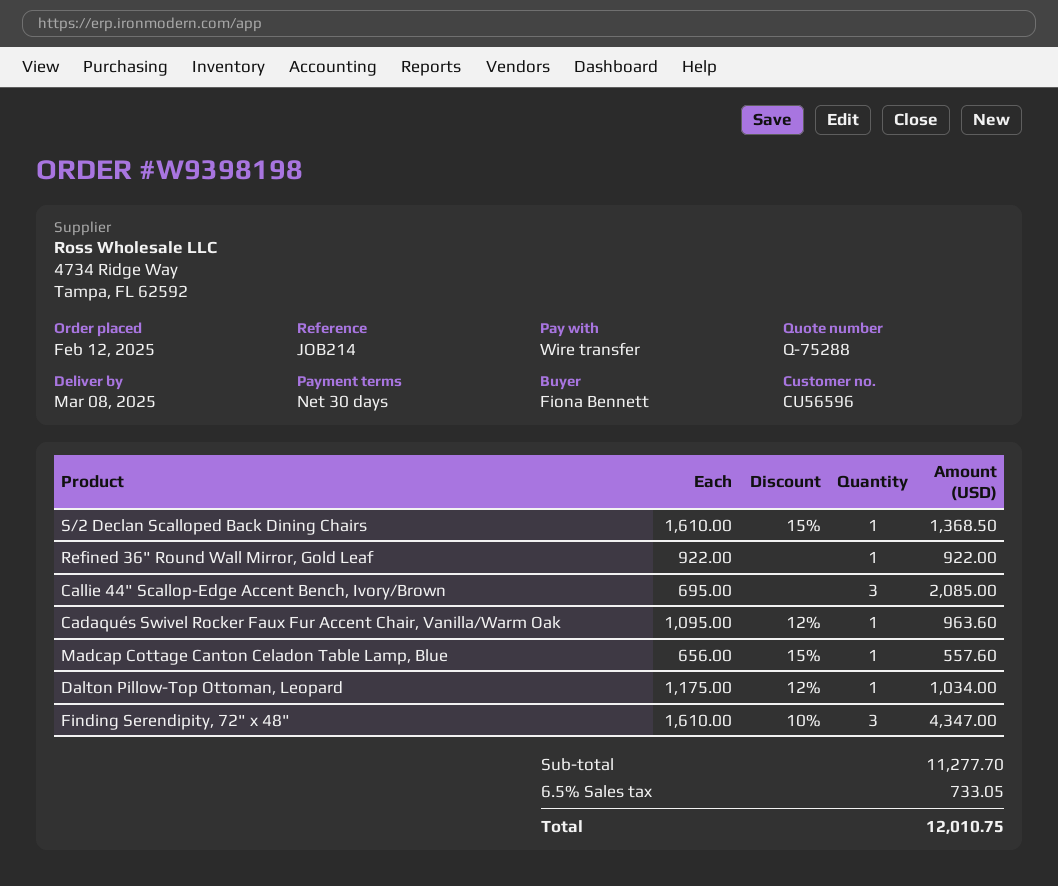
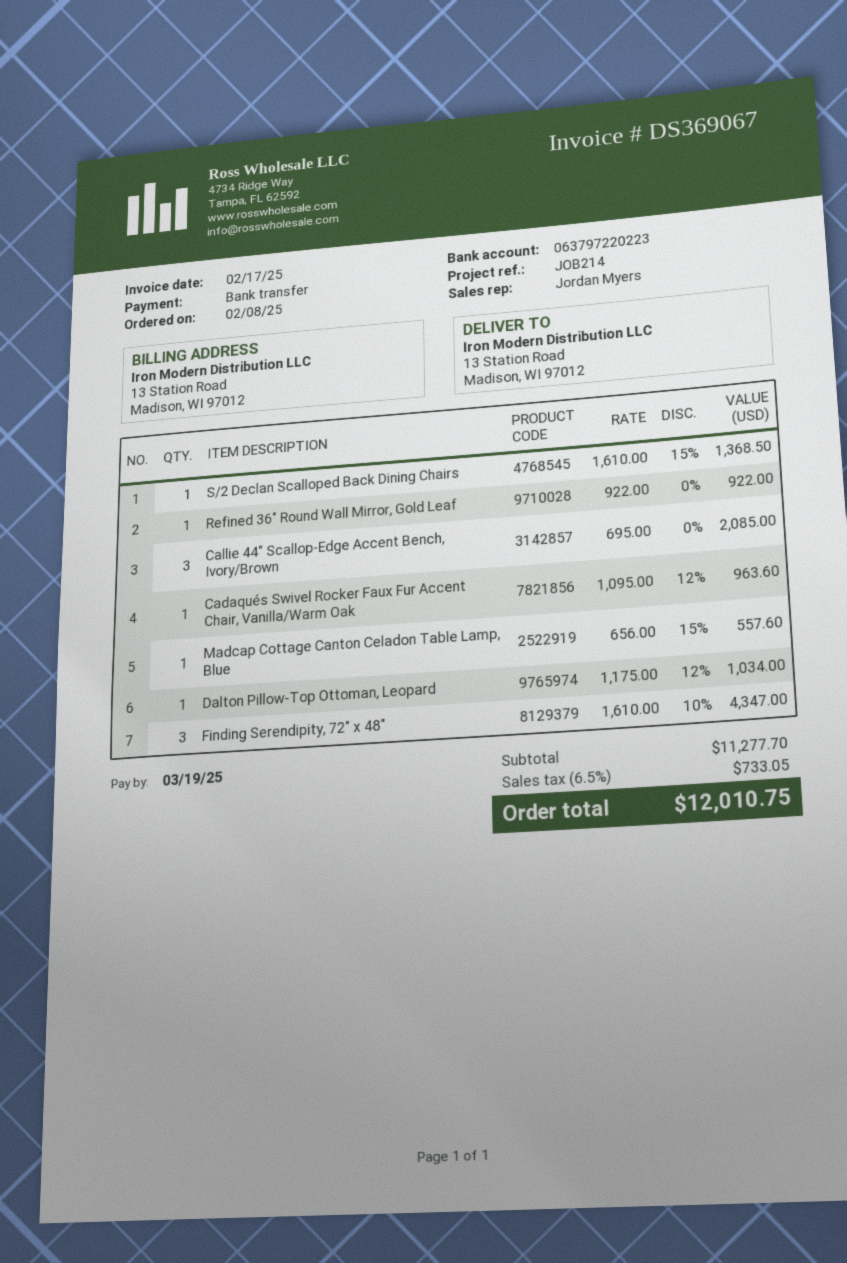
order date: 2025-02-12 -> 2025-02-08

